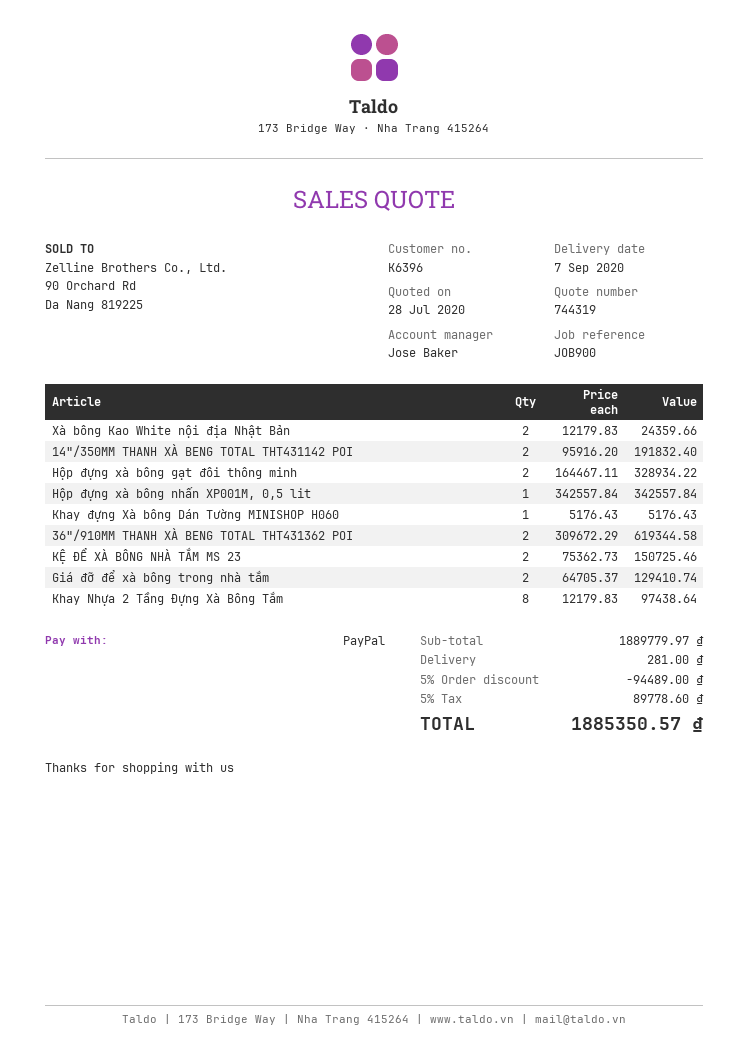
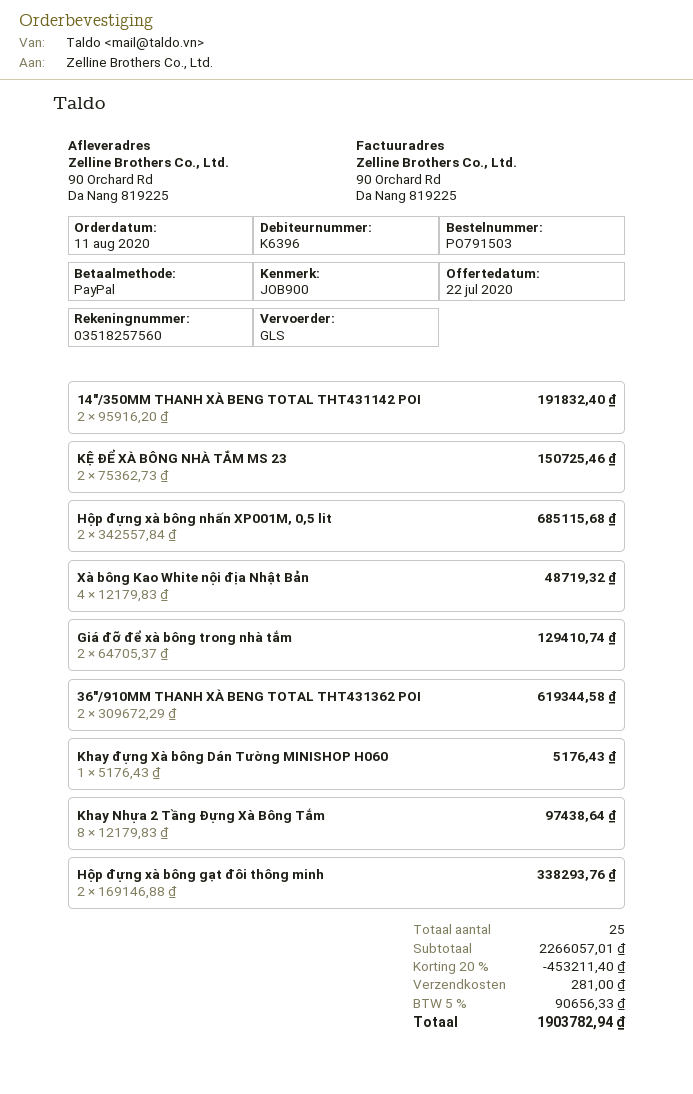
quote date: 2020-07-28 -> 2020-07-22
Xà bông Kao White nội địa Nhật Bản: 2 x 12179.83 = 24359.66 -> 4 x 12179.83 = 48719.32
Hộp đựng xà bông gạt đôi thông minh: 2 x 164467.11 = 328934.22 -> 2 x 169146.88 = 338293.76
Hộp đựng xà bông nhấn XP001M, 0,5 lit: 1 x 342557.84 = 342557.84 -> 2 x 342557.84 = 685115.68
subtotal: 1889779.97 -> 2266057.01
discount: 5% = 94489.00 -> 20% = 453211.40
tax: 5% = 89778.60 -> 5% = 90656.33
total: 1885350.57 -> 1903782.94

